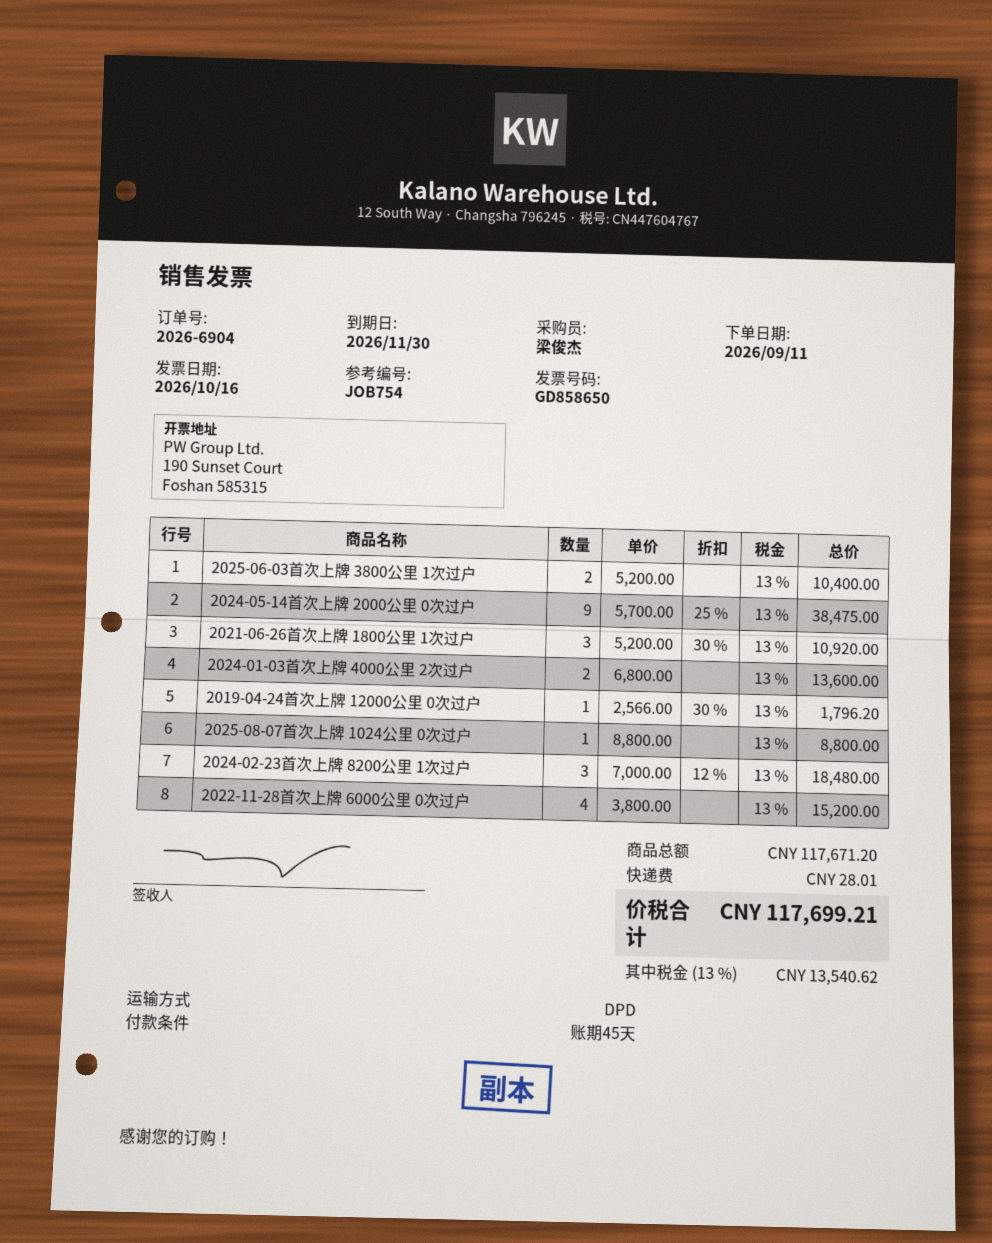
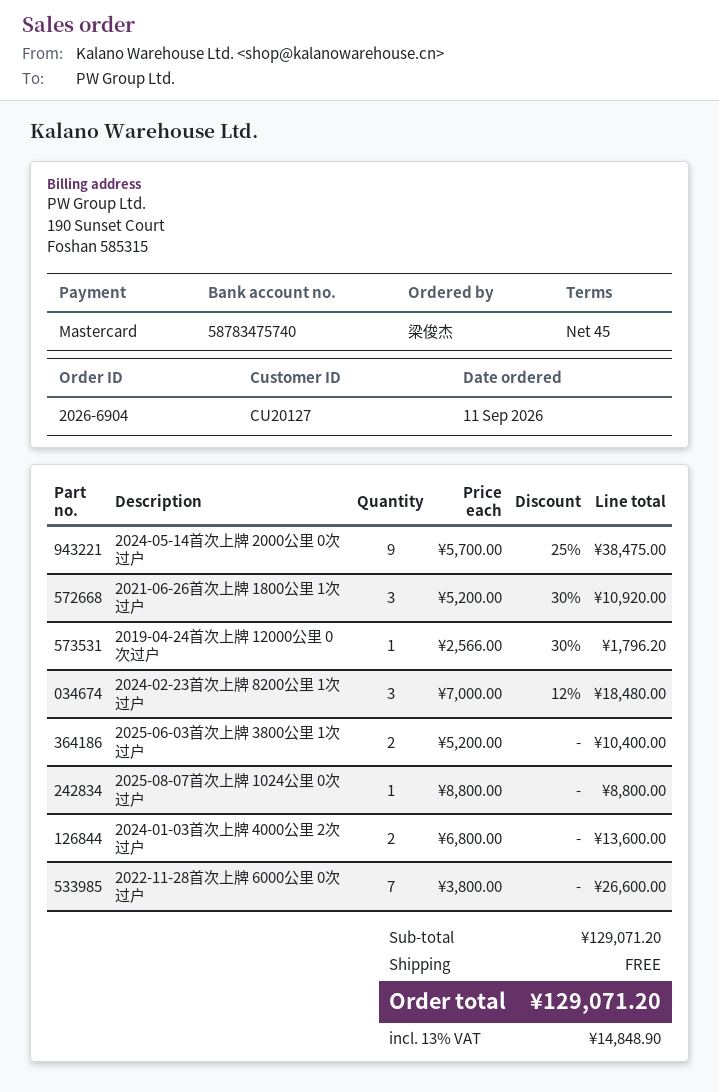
2022-11-28首次上牌 6000公里 0次过户: 4 x 3800.00 = 15200.00 -> 7 x 3800.00 = 26600.00
subtotal: 117671.20 -> 129071.20
shipping: 28.01 -> 0.00
tax: 13% = 13540.62 -> 13% = 14848.90
total: 117699.21 -> 129071.20

